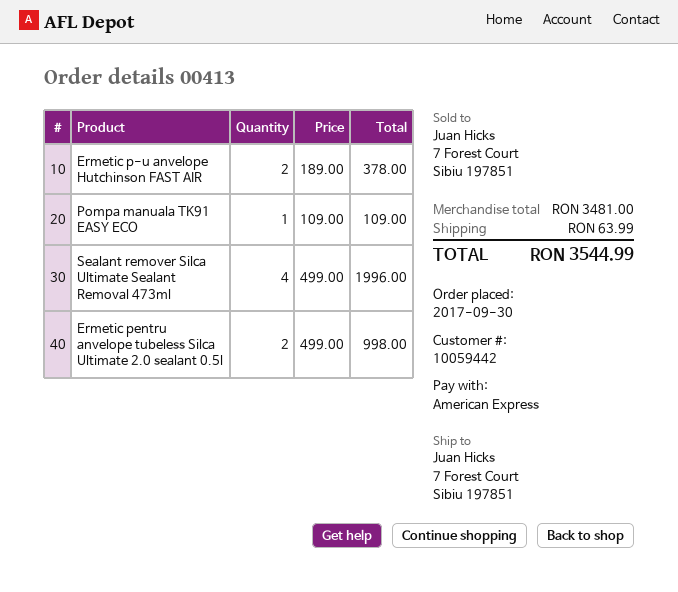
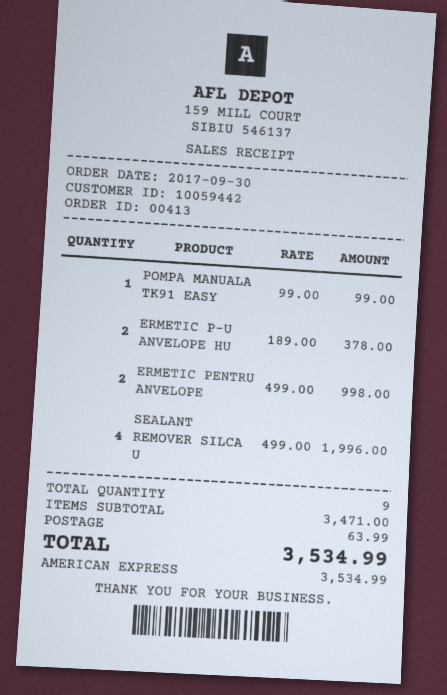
Pompa manuala TK91 EASY ECO: 1 x 109.00 = 109.00 -> 1 x 99.00 = 99.00
subtotal: 3481.00 -> 3471.00
total: 3544.99 -> 3534.99

